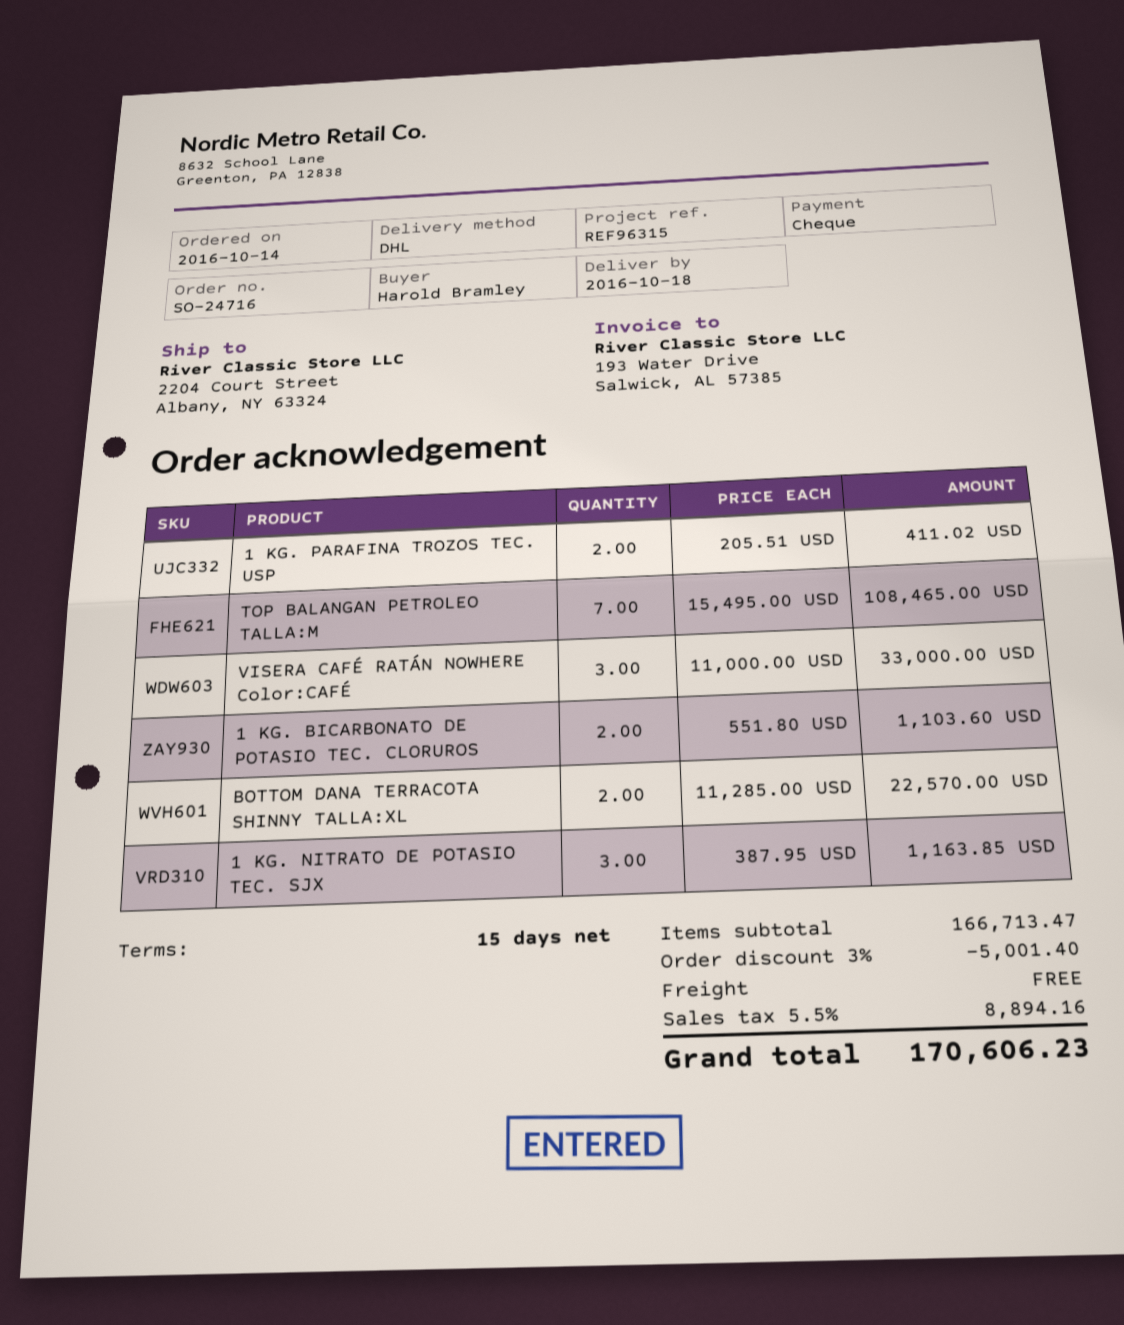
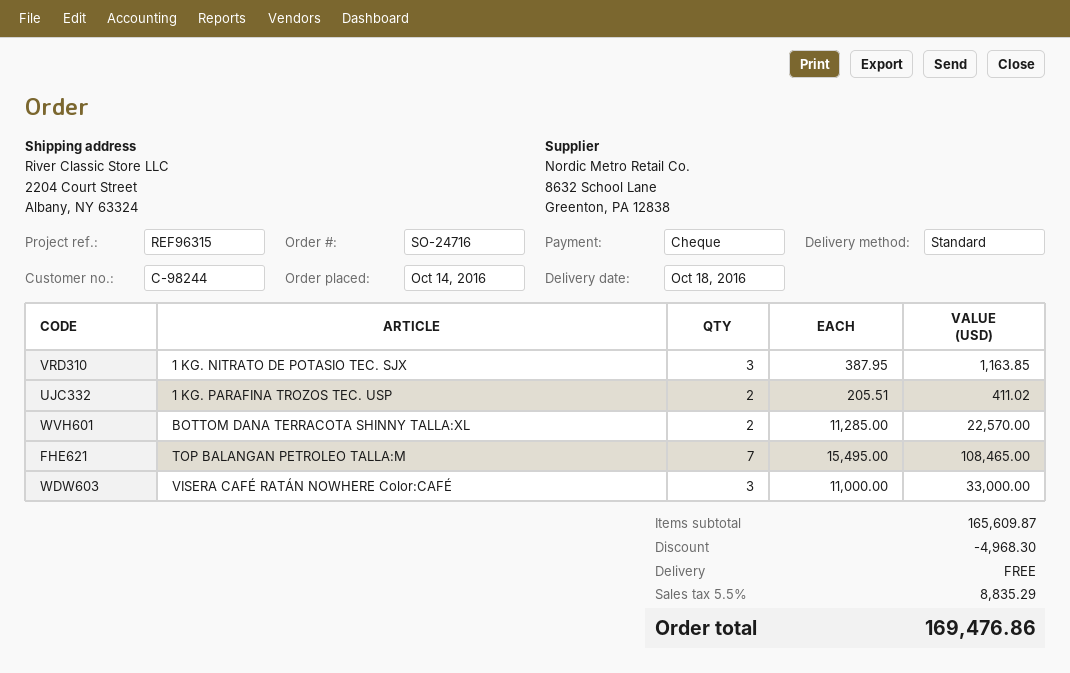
shipping method: DHL -> standard
1 KG. BICARBONATO DE POTASIO TEC. CLORUROS: 2 x 551.80 = 1103.60 -> none
subtotal: 166713.47 -> 165609.87
discount: 5001.40 -> 4968.30
tax: 5.5% = 8894.16 -> 5.5% = 8835.29
total: 170606.23 -> 169476.86

